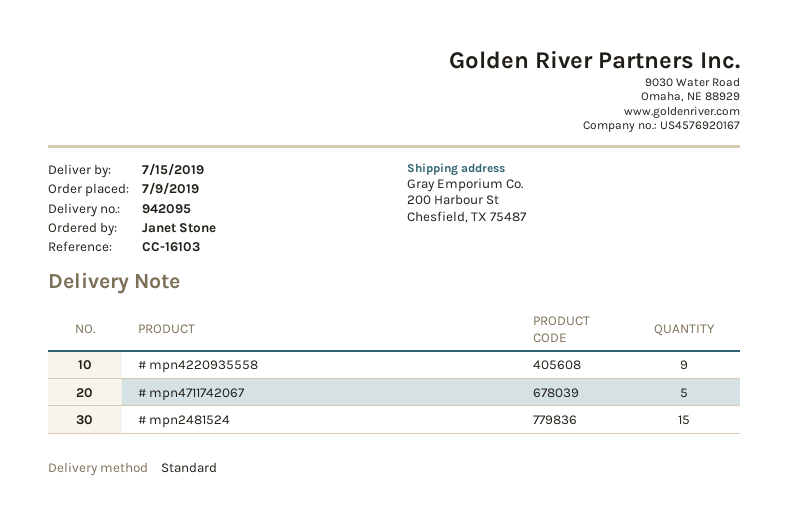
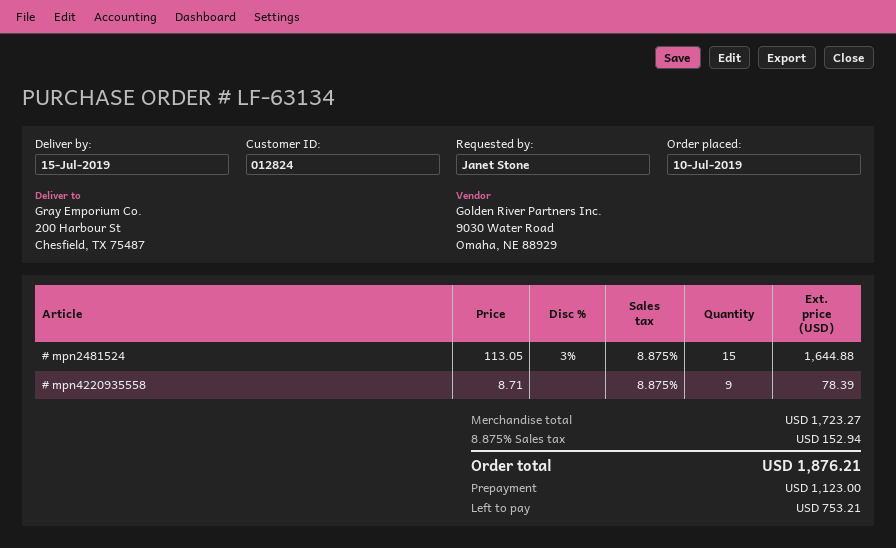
order date: 2019-07-09 -> 2019-07-10
# mpn4711742067: 5 -> none

